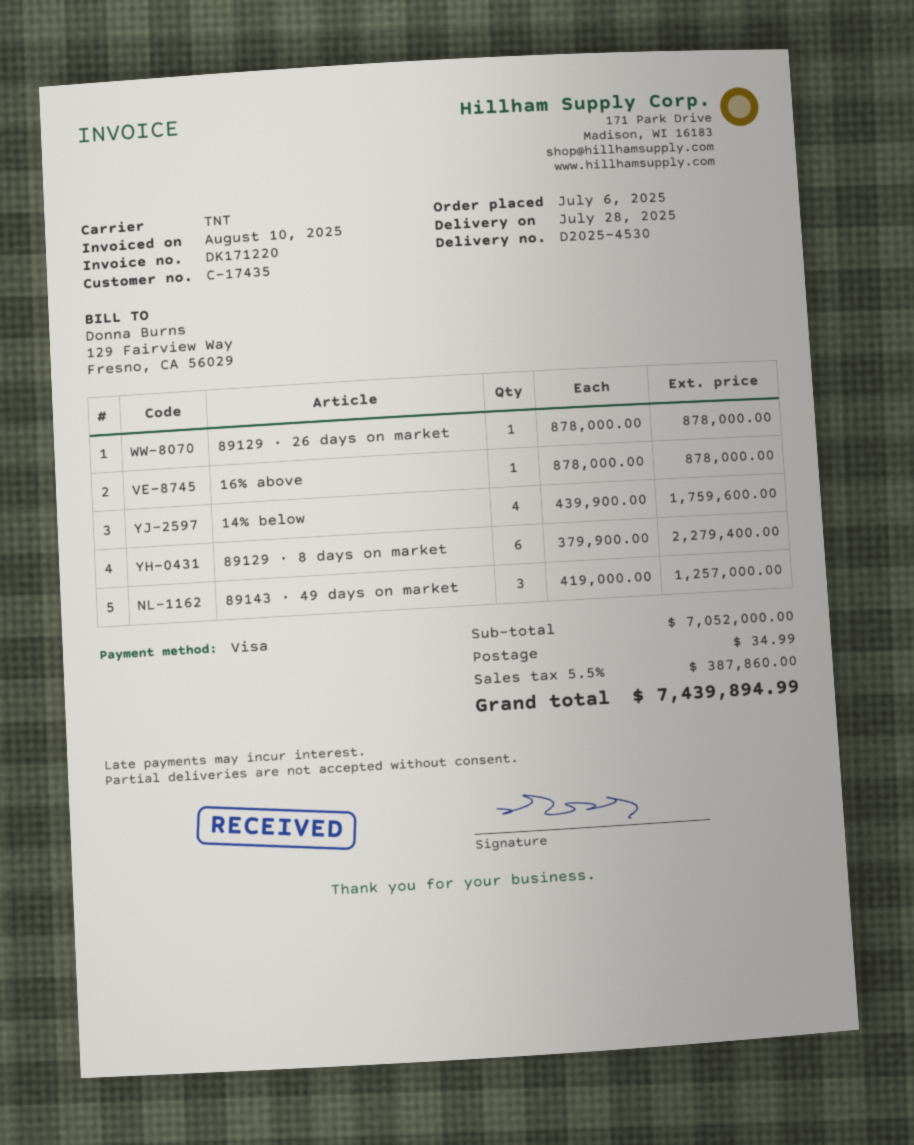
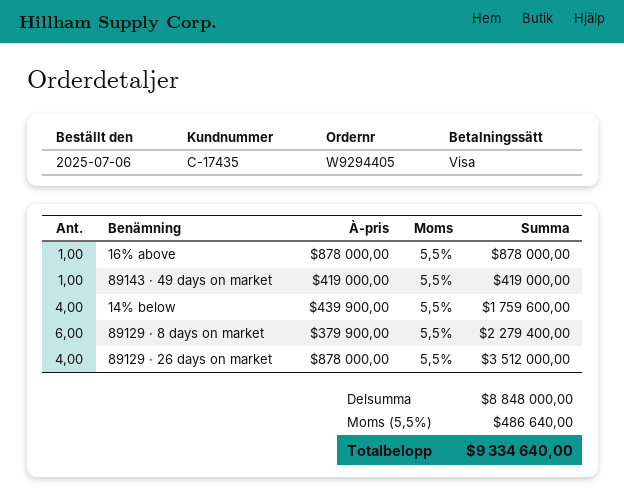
89129 · 26 days on market: 1 x 878000.00 = 878000.00 -> 4 x 878000.00 = 3512000.00
89143 · 49 days on market: 3 x 419000.00 = 1257000.00 -> 1 x 419000.00 = 419000.00
subtotal: 7052000.00 -> 8848000.00
shipping: 34.99 -> none
tax: 5.5% = 387860.00 -> 5.5% = 486640.00
total: 7439894.99 -> 9334640.00

